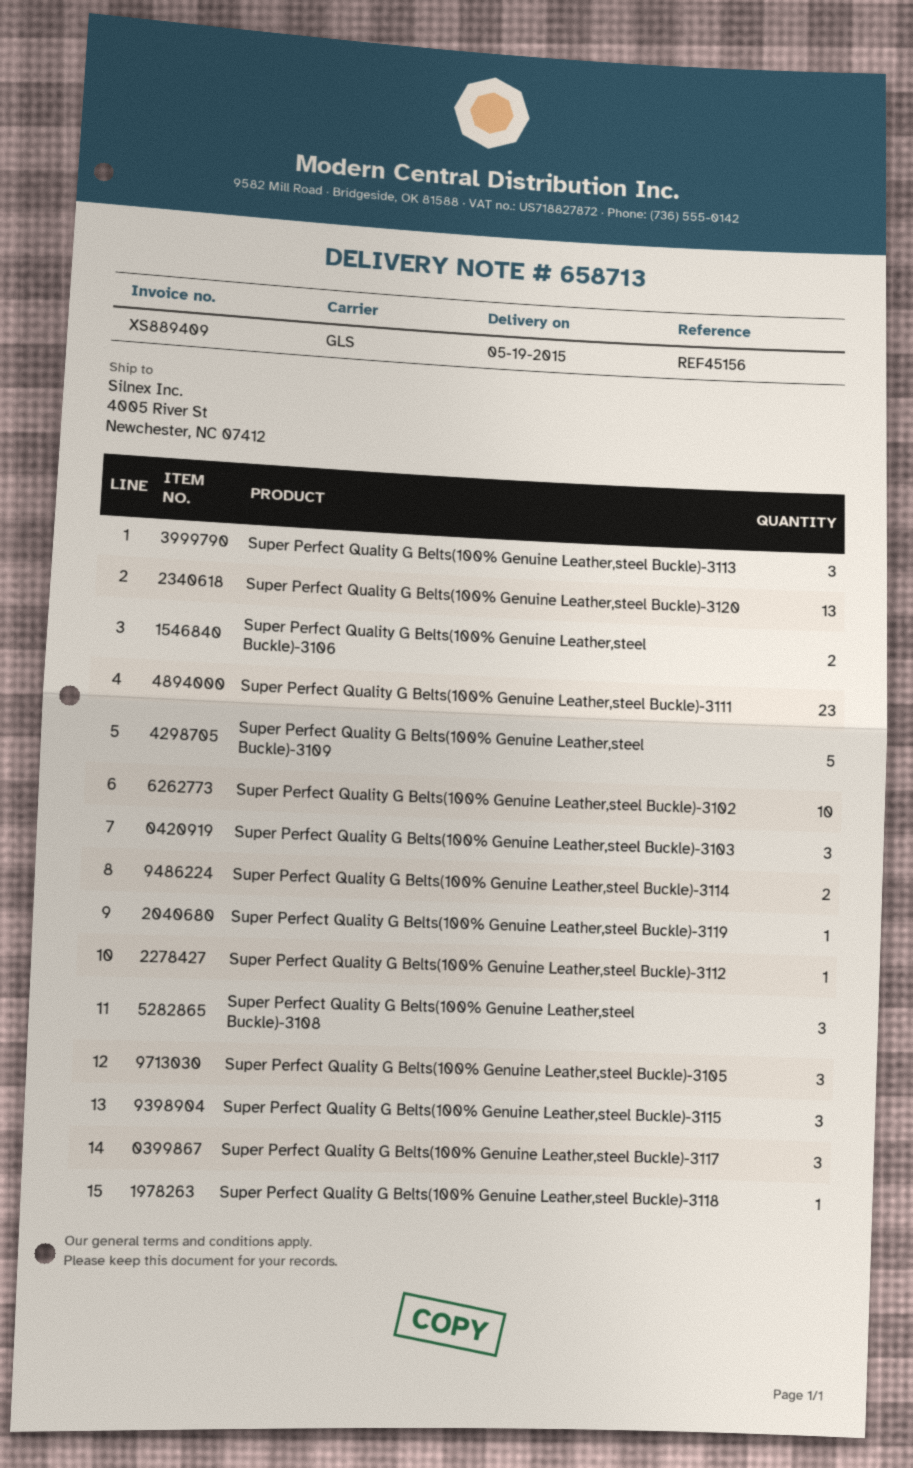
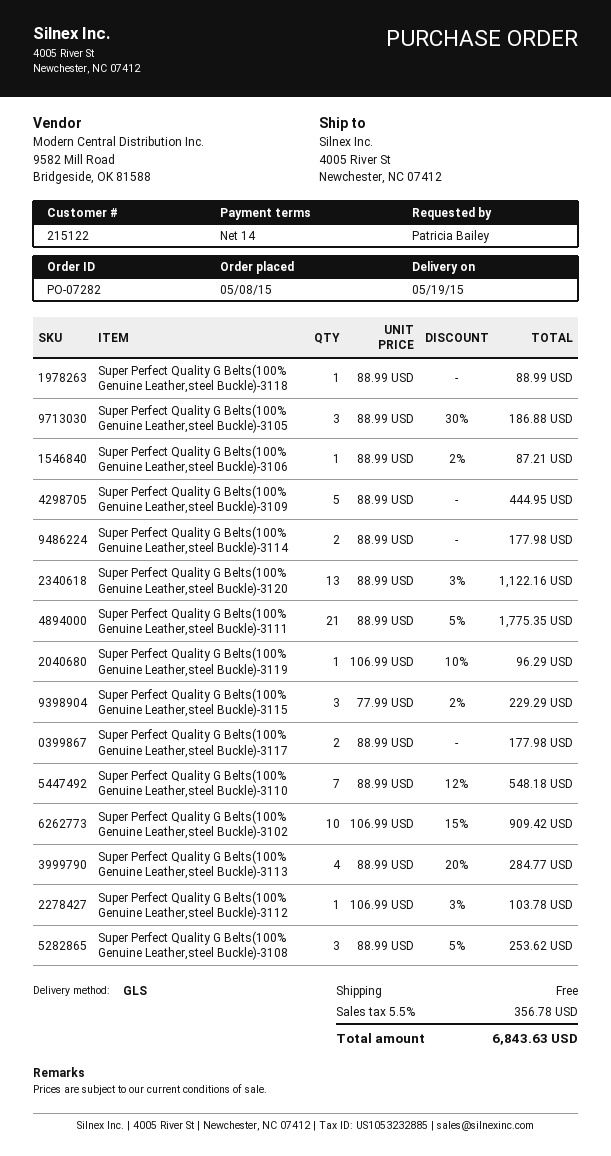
Super Perfect Quality G Belts(100% Genuine Leather,steel Buckle)-3113: 3 -> 4
Super Perfect Quality G Belts(100% Genuine Leather,steel Buckle)-3106: 2 -> 1
Super Perfect Quality G Belts(100% Genuine Leather,steel Buckle)-3111: 23 -> 21
Super Perfect Quality G Belts(100% Genuine Leather,steel Buckle)-3103: 3 -> none
Super Perfect Quality G Belts(100% Genuine Leather,steel Buckle)-3117: 3 -> 2
Super Perfect Quality G Belts(100% Genuine Leather,steel Buckle)-3110: none -> 7

